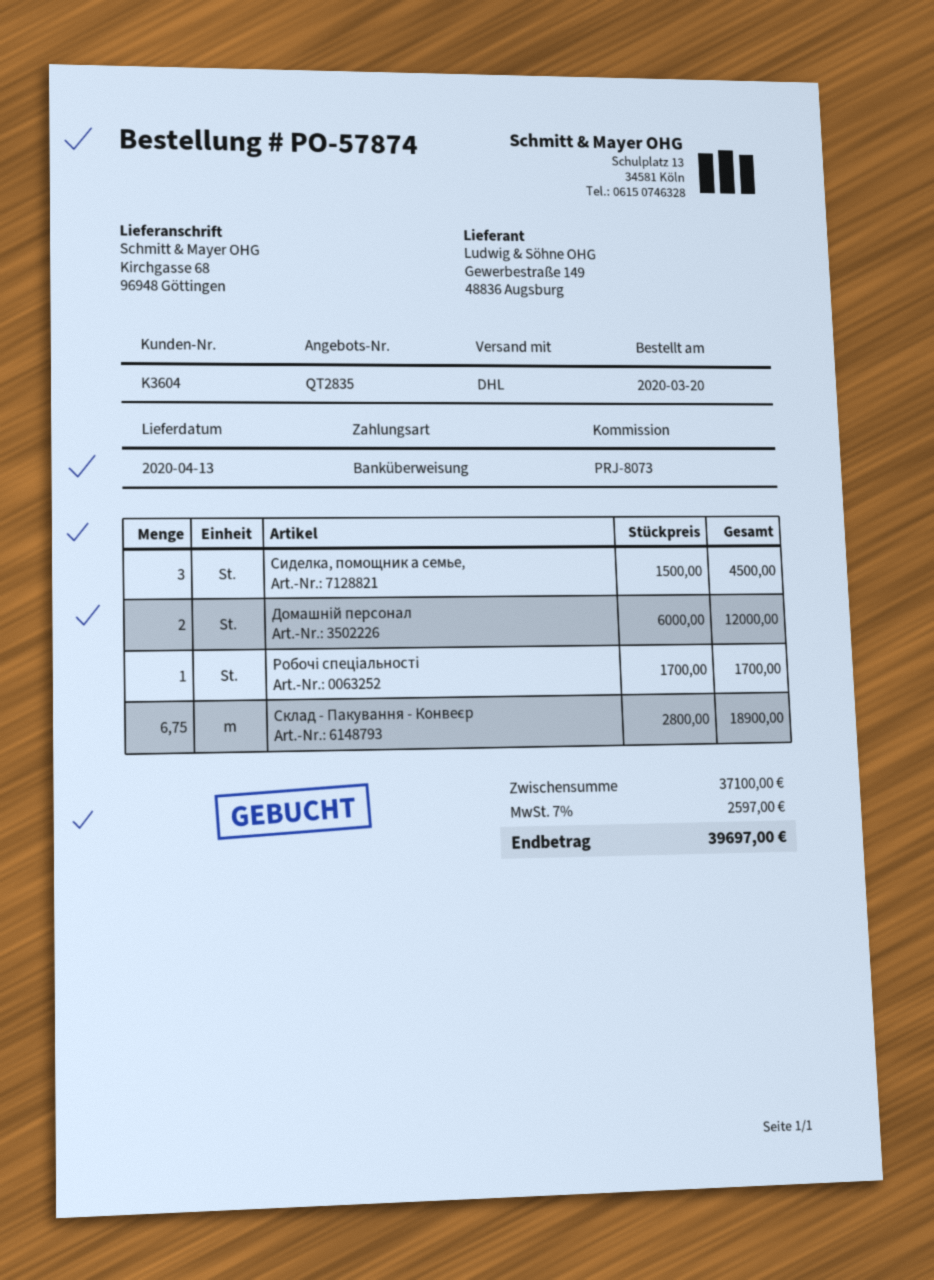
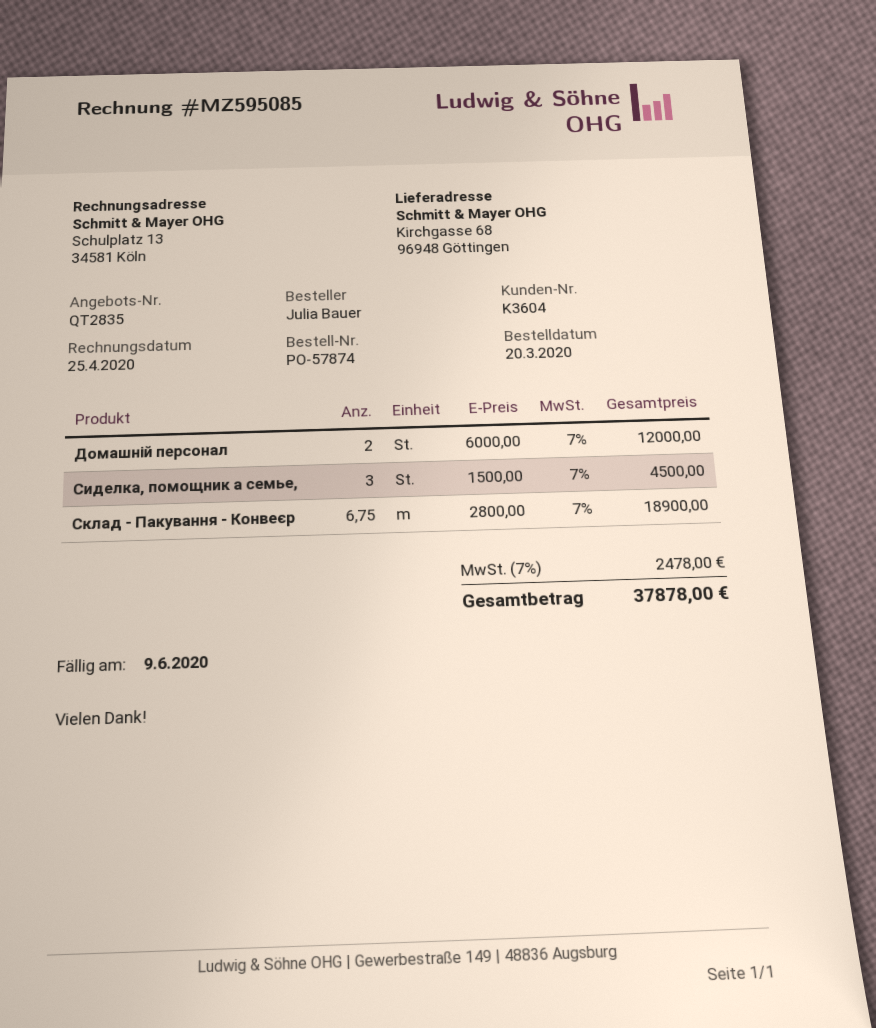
Робочі спеціальності: 1 x 1700.00 = 1700.00 -> none
tax: 7% = 2597.00 -> 7% = 2478.00
total: 39697.00 -> 37878.00

